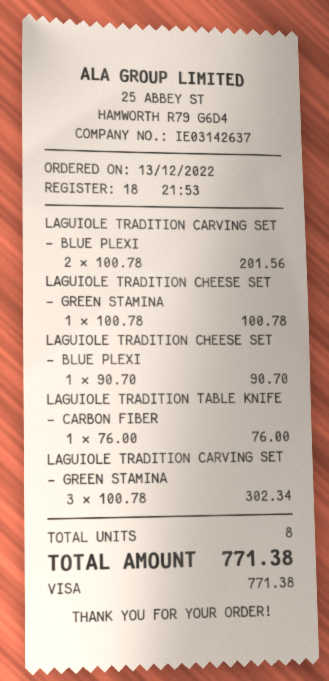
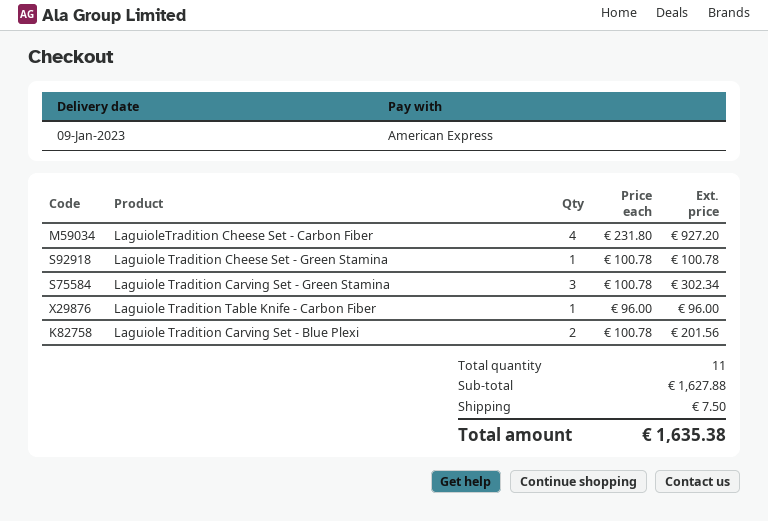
payment method: Visa -> American Express
LAGUIOLE TRADITION CHEESE SET - BLUE PLEXI: 1 x 90.70 = 90.70 -> none
LAGUIOLE TRADITION TABLE KNIFE - CARBON FIBER: 1 x 76.00 = 76.00 -> 1 x 96.00 = 96.00
LaguioleTradition Cheese Set - Carbon Fiber: none -> 4 x 231.80 = 927.20
total quantity: 8 -> 11
shipping: none -> 7.50
total: 771.38 -> 1635.38

